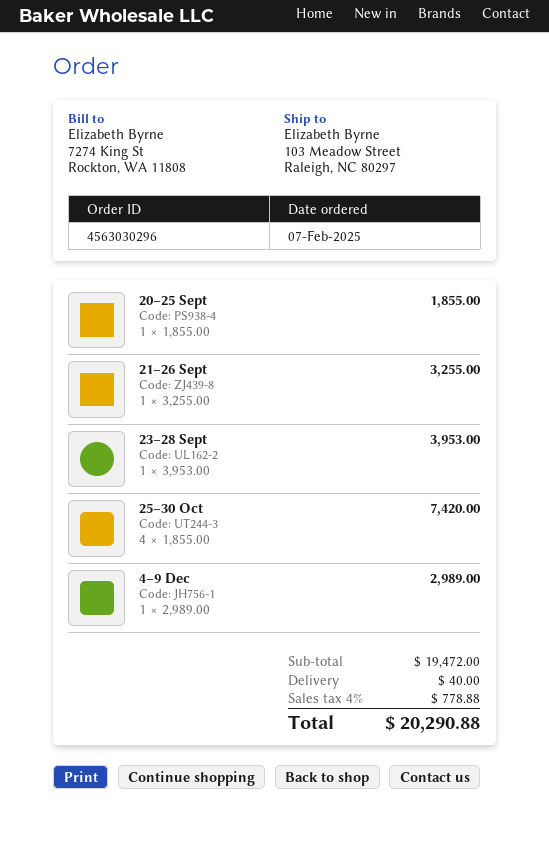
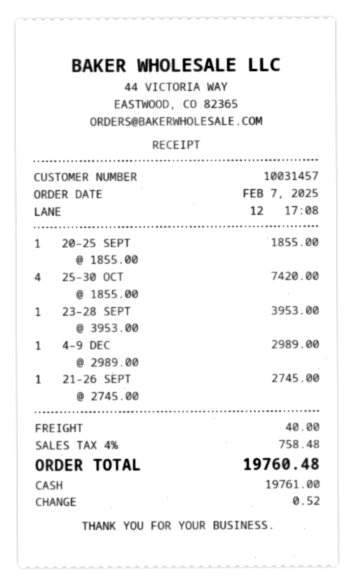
21–26 Sept: 1 x 3255.00 = 3255.00 -> 1 x 2745.00 = 2745.00
tax: 4% = 778.88 -> 4% = 758.48
total: 20290.88 -> 19760.48

